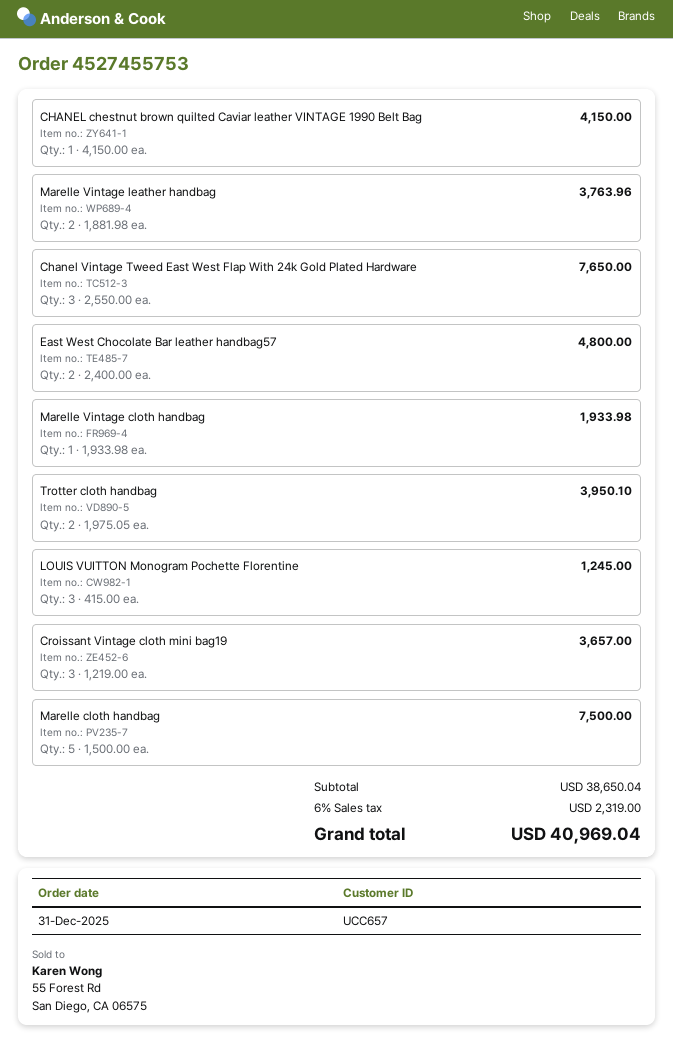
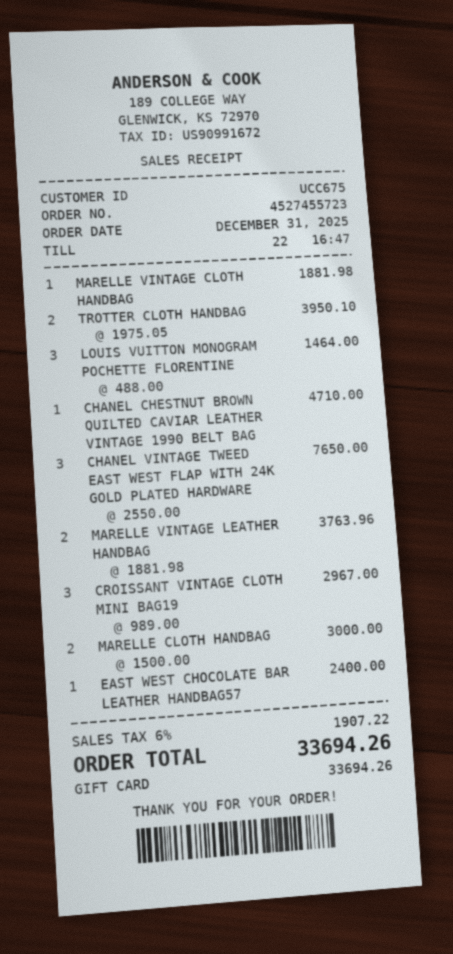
order number: 4527455753 -> 4527455723
customer number: UCC657 -> UCC675
CHANEL chestnut brown quilted Caviar leather VINTAGE 1990 Belt Bag: 1 x 4150.00 = 4150.00 -> 1 x 4710.00 = 4710.00
East West Chocolate Bar leather handbag57: 2 x 2400.00 = 4800.00 -> 1 x 2400.00 = 2400.00
Marelle Vintage cloth handbag: 1 x 1933.98 = 1933.98 -> 1 x 1881.98 = 1881.98
LOUIS VUITTON Monogram Pochette Florentine: 3 x 415.00 = 1245.00 -> 3 x 488.00 = 1464.00
Croissant Vintage cloth mini bag19: 3 x 1219.00 = 3657.00 -> 3 x 989.00 = 2967.00
Marelle cloth handbag: 5 x 1500.00 = 7500.00 -> 2 x 1500.00 = 3000.00
tax: 6% = 2319.00 -> 6% = 1907.22
total: 40969.04 -> 33694.26

